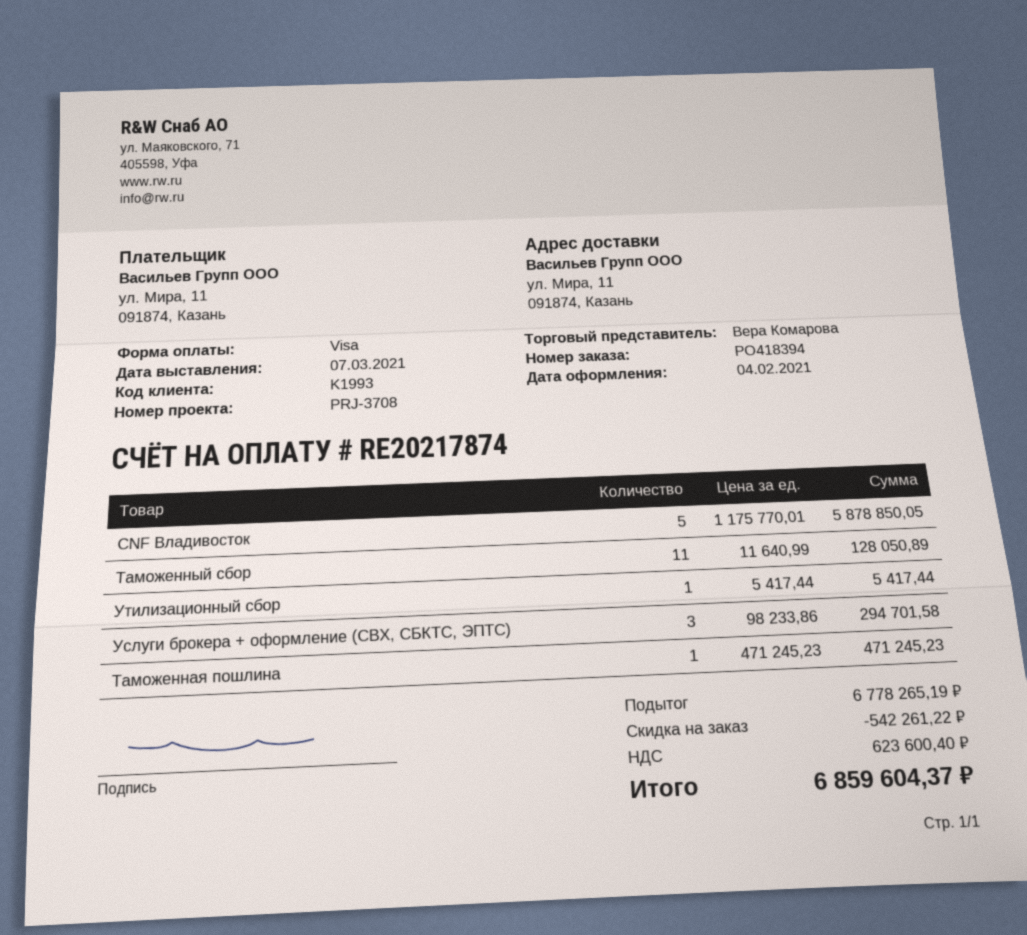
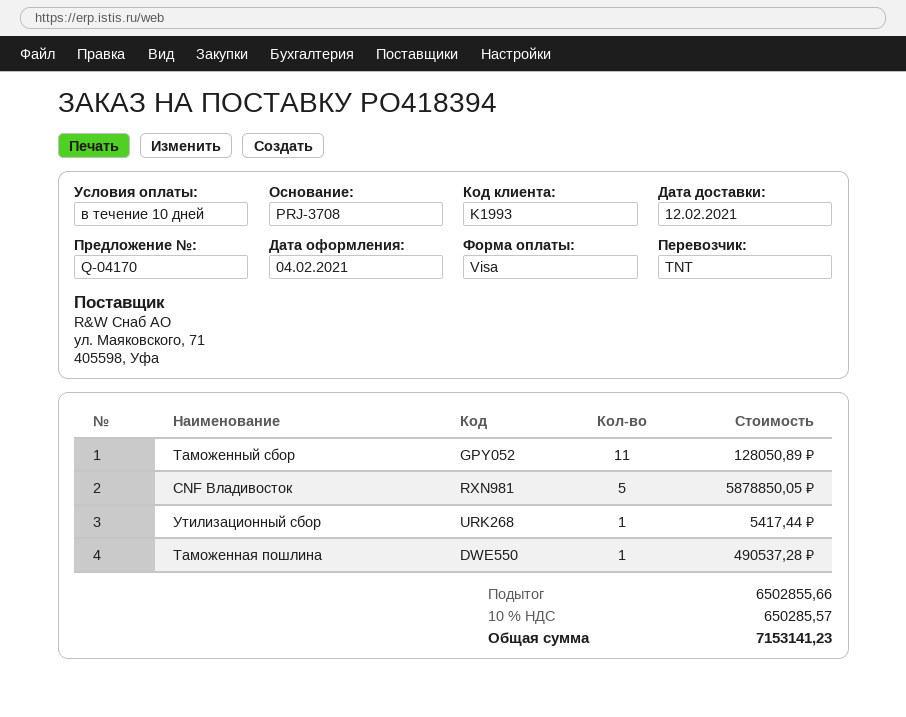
Услуги брокера + оформление (СВХ, СБКТС, ЭПТС): 3 for 294701.58 -> none
Таможенная пошлина: 1 for 471245.23 -> 1 for 490537.28
subtotal: 6778265.19 -> 6502855.66
discount: 542261.22 -> none
tax: 623600.40 -> 650285.57
total: 6859604.37 -> 7153141.23

